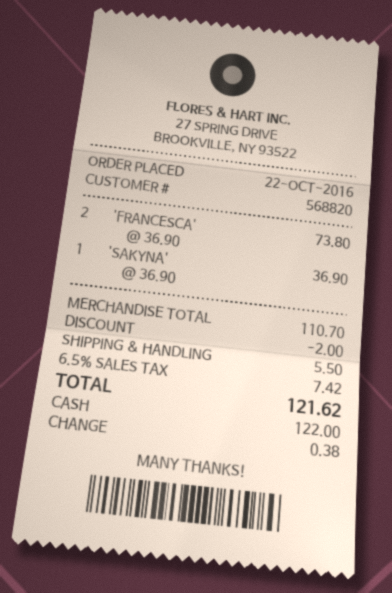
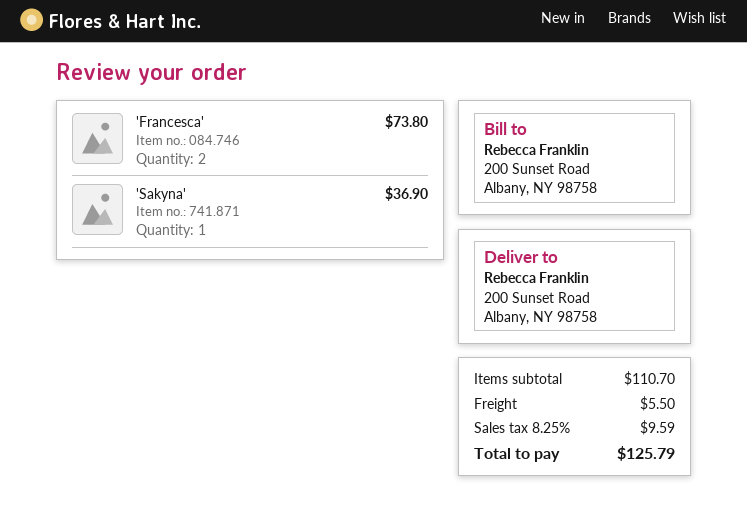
discount: 2.00 -> none
tax: 6.5% = 7.42 -> 8.25% = 9.59
total: 121.62 -> 125.79

